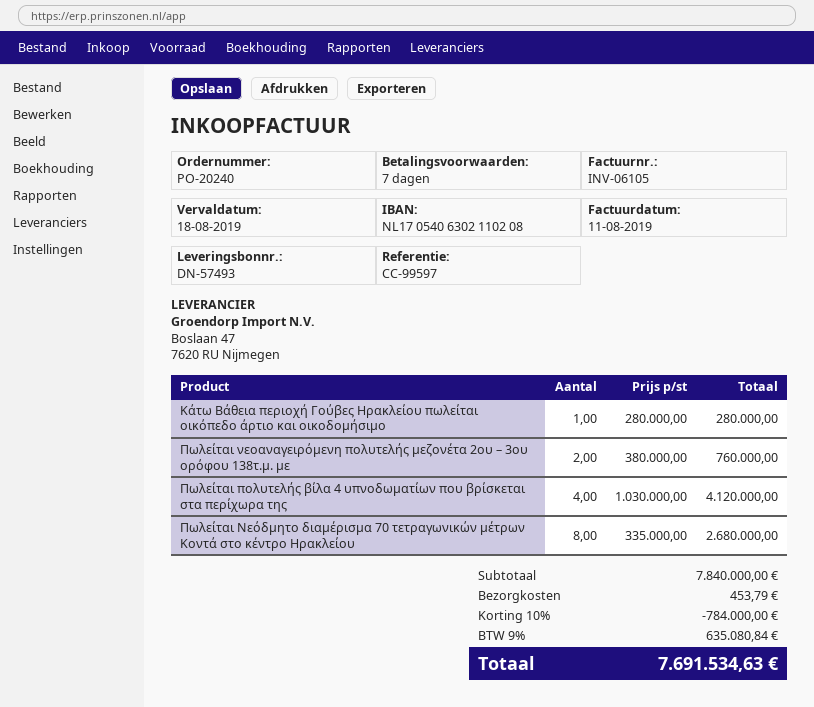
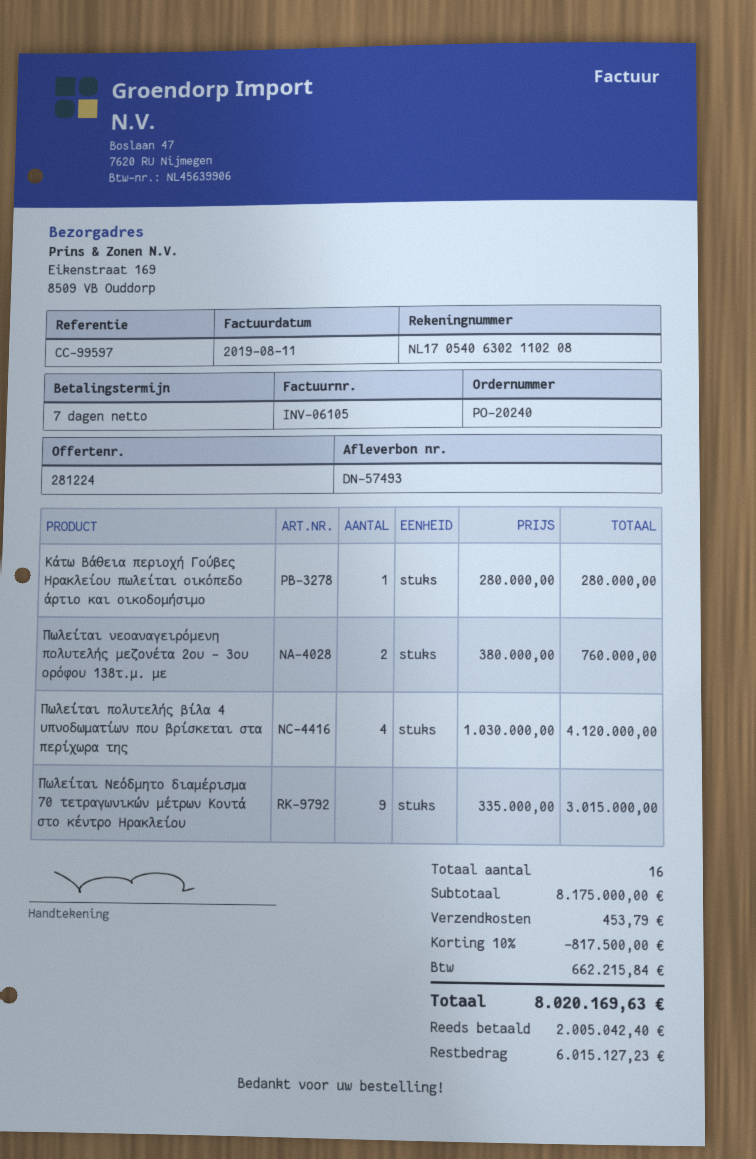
Πωλείται Νεόδμητο διαμέρισμα 70 τετραγωνικών μέτρων Κοντά στο κέντρο Ηρακλείου: 8 x 335000.00 = 2680000.00 -> 9 x 335000.00 = 3015000.00
subtotal: 7840000.00 -> 8175000.00
discount: 10% = 784000.00 -> 10% = 817500.00
tax: 635080.84 -> 662215.84
total: 7691534.63 -> 8020169.63

